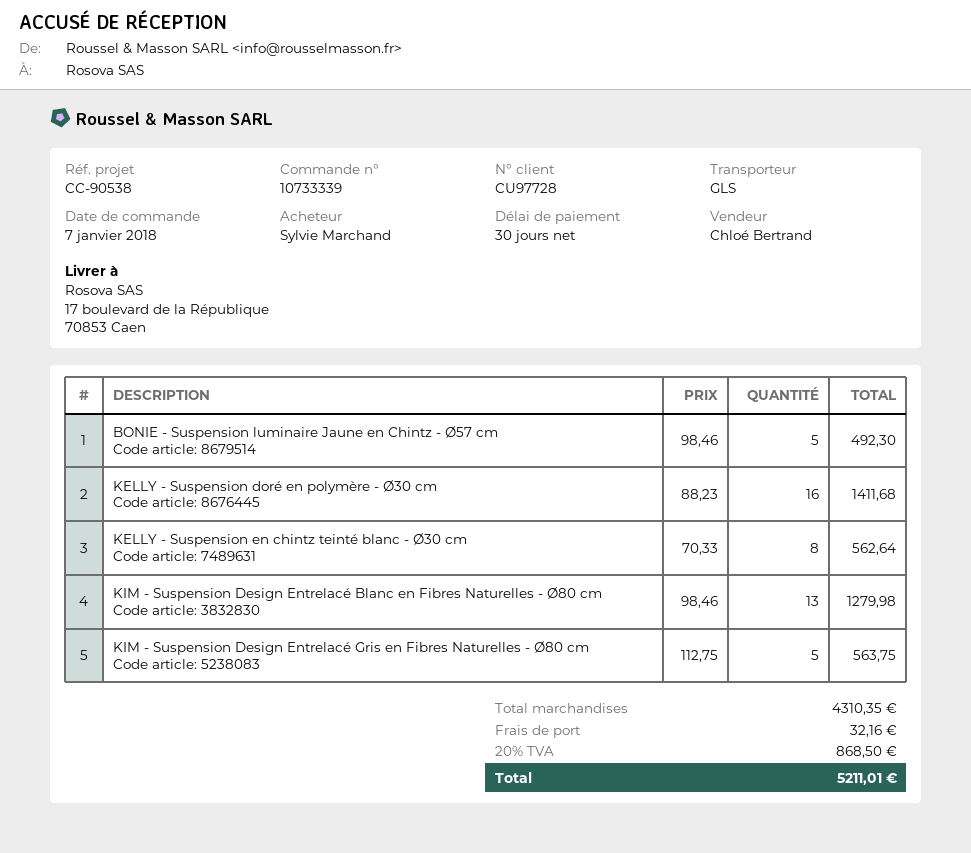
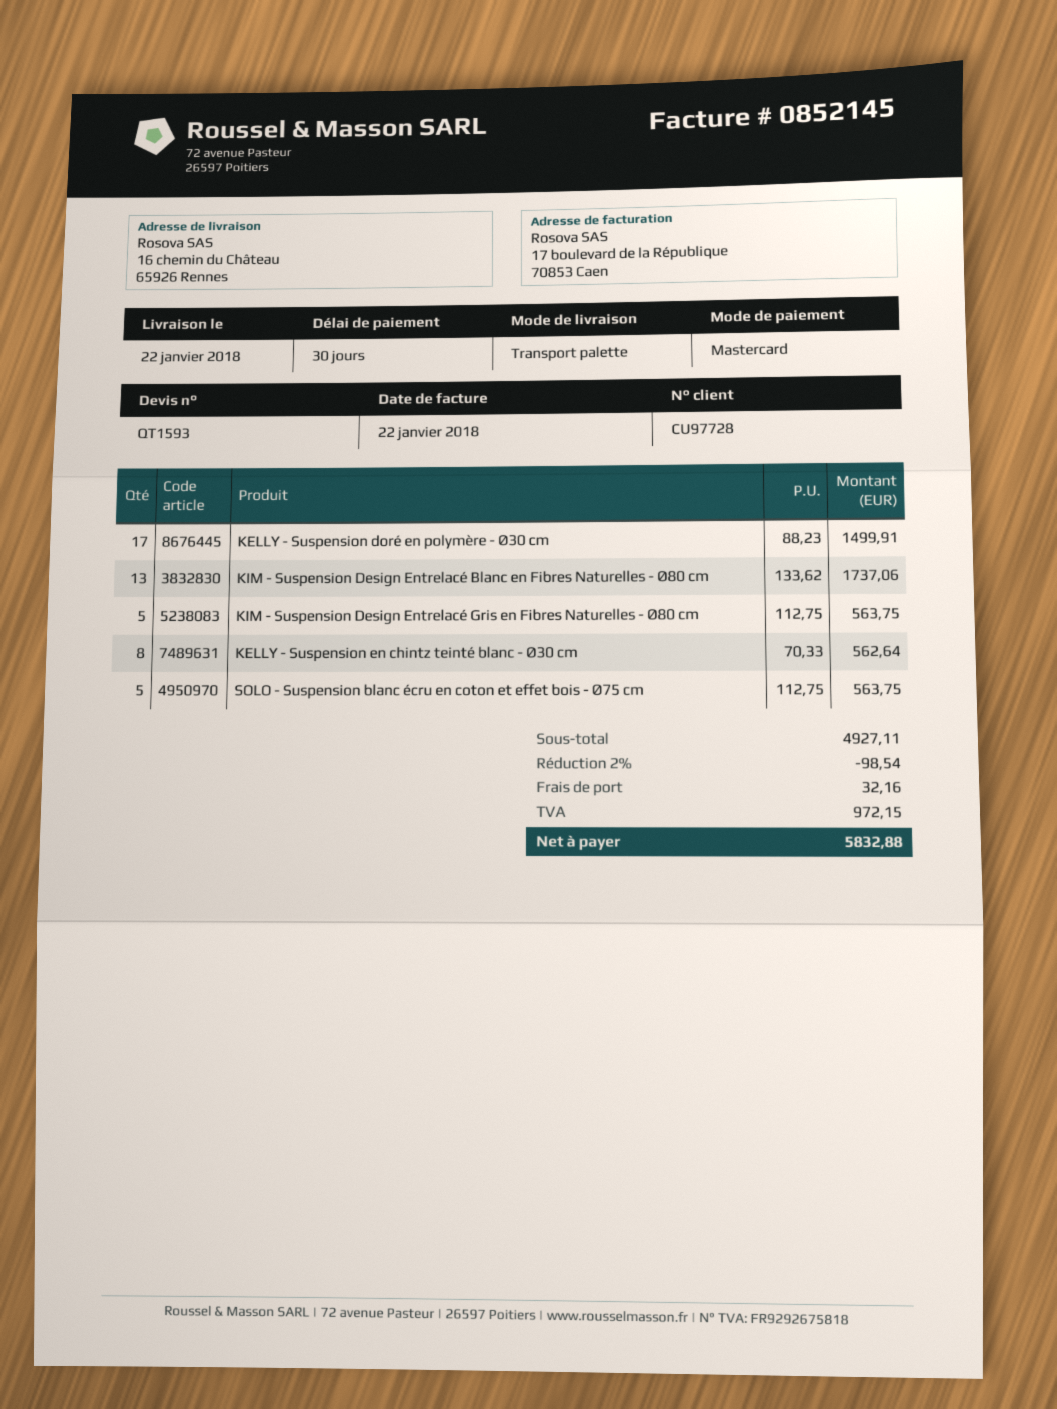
shipping method: GLS -> pallet freight
ship to: 17 boulevard de la République, 70853 Caen -> 16 chemin du Château, 65926 Rennes
BONIE - Suspension luminaire Jaune en Chintz - Ø57 cm: 5 x 98.46 = 492.30 -> none
KELLY - Suspension doré en polymère - Ø30 cm: 16 x 88.23 = 1411.68 -> 17 x 88.23 = 1499.91
KIM - Suspension Design Entrelacé Blanc en Fibres Naturelles - Ø80 cm: 13 x 98.46 = 1279.98 -> 13 x 133.62 = 1737.06
SOLO - Suspension blanc écru en coton et effet bois - Ø75 cm: none -> 5 x 112.75 = 563.75
subtotal: 4310.35 -> 4927.11
discount: none -> 2% = 98.54
tax: 868.50 -> 972.15
total: 5211.01 -> 5832.88

